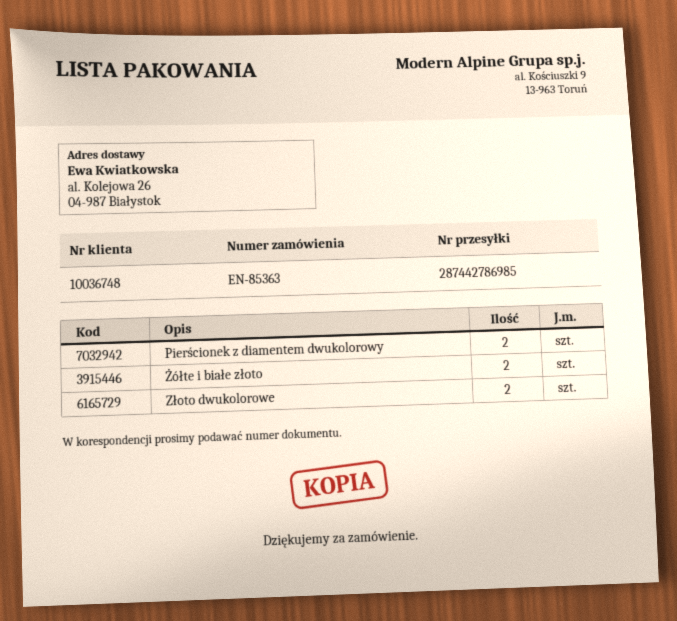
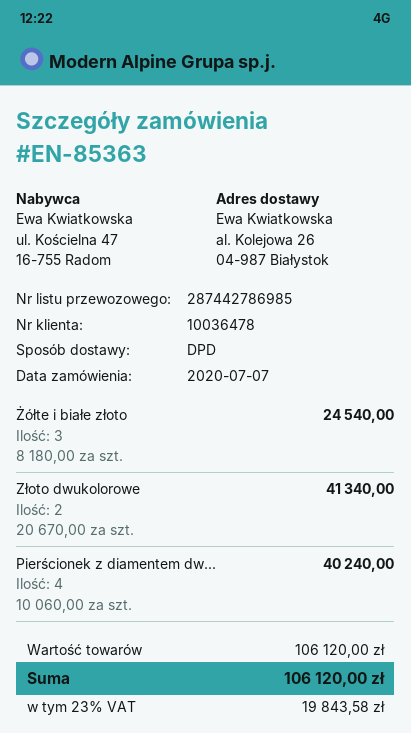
customer number: 10036748 -> 10036478
Pierścionek z diamentem dwukolorowy: 2 -> 4
Żółte i białe złoto: 2 -> 3

